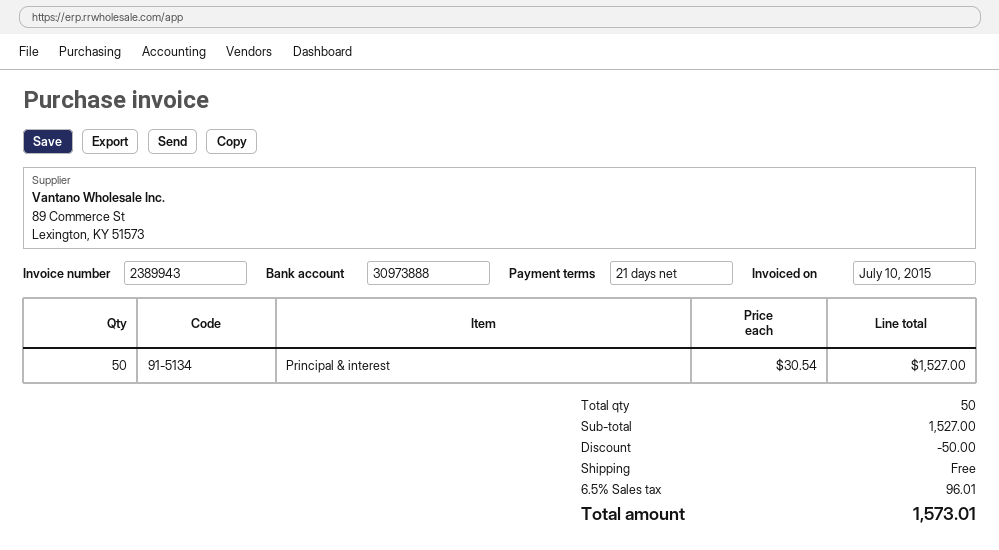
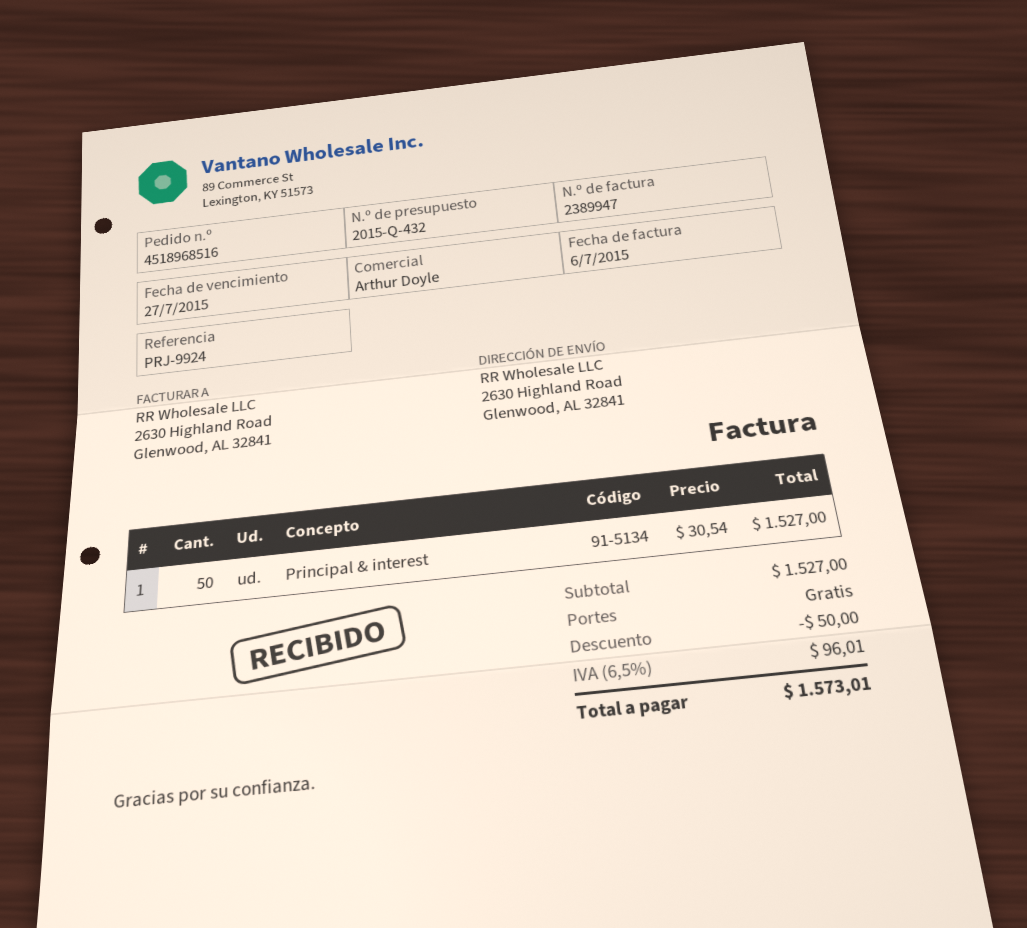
invoice number: 2389943 -> 2389947
invoice date: 2015-07-10 -> 2015-07-06

